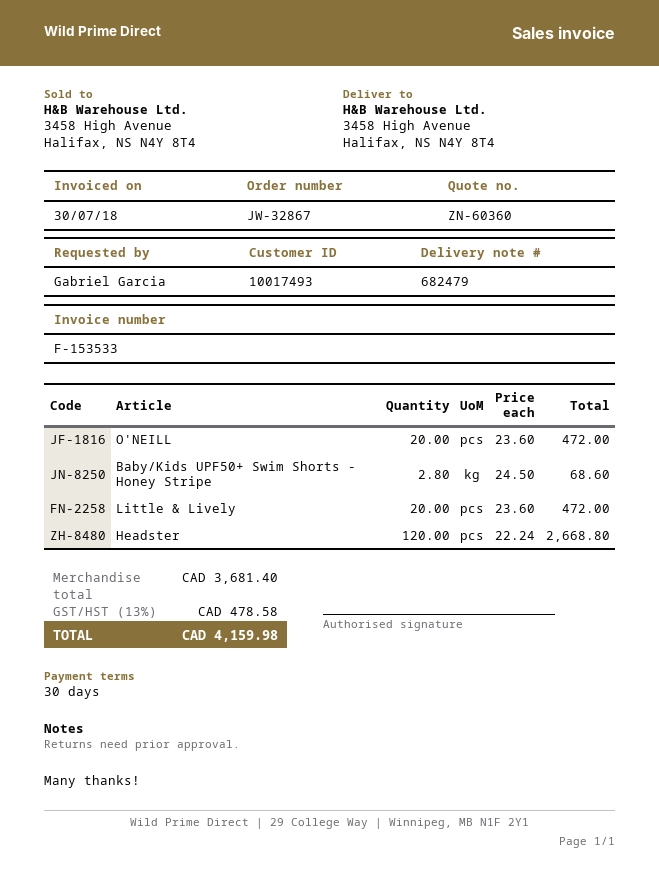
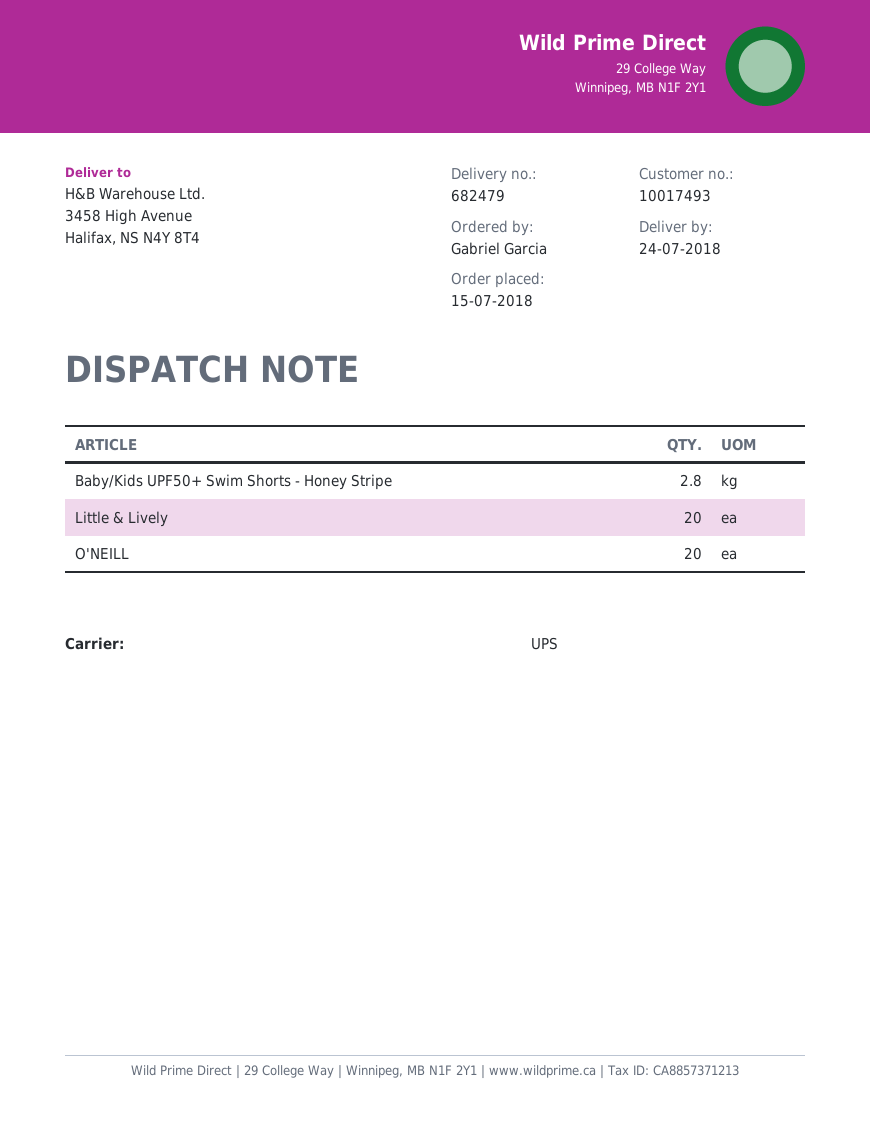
Headster: 120 -> none

